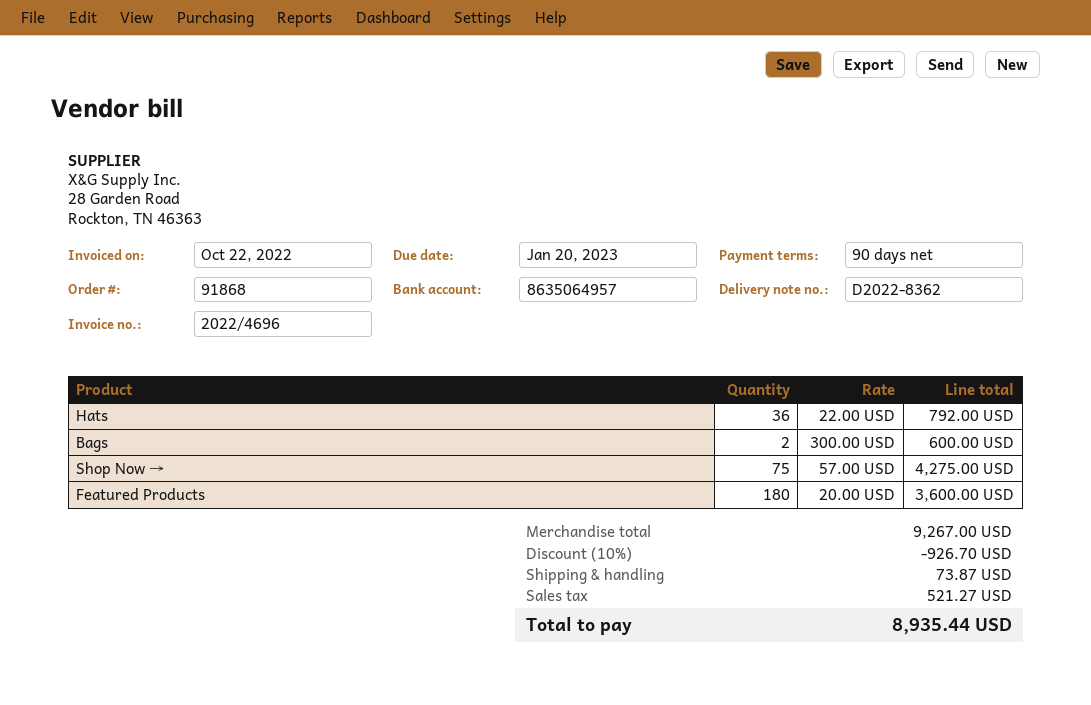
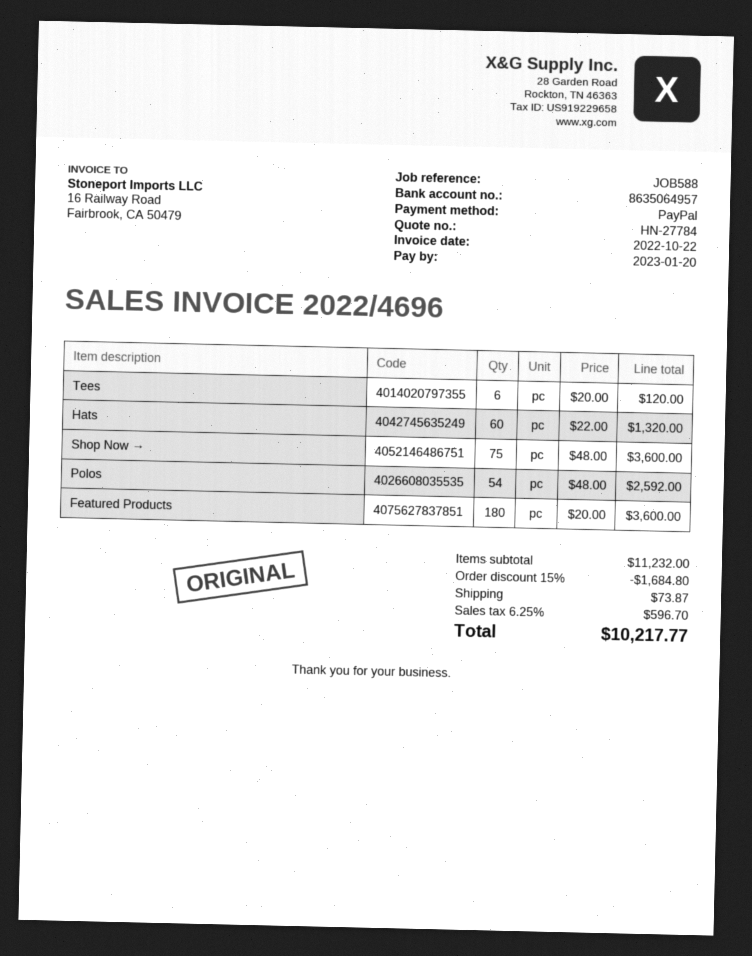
Hats: 36 x 22.00 = 792.00 -> 60 x 22.00 = 1320.00
Bags: 2 x 300.00 = 600.00 -> none
Shop Now →: 75 x 57.00 = 4275.00 -> 75 x 48.00 = 3600.00
Tees: none -> 6 x 20.00 = 120.00
Polos: none -> 54 x 48.00 = 2592.00
subtotal: 9267.00 -> 11232.00
discount: 10% = 926.70 -> 15% = 1684.80
tax: 521.27 -> 596.70
total: 8935.44 -> 10217.77

